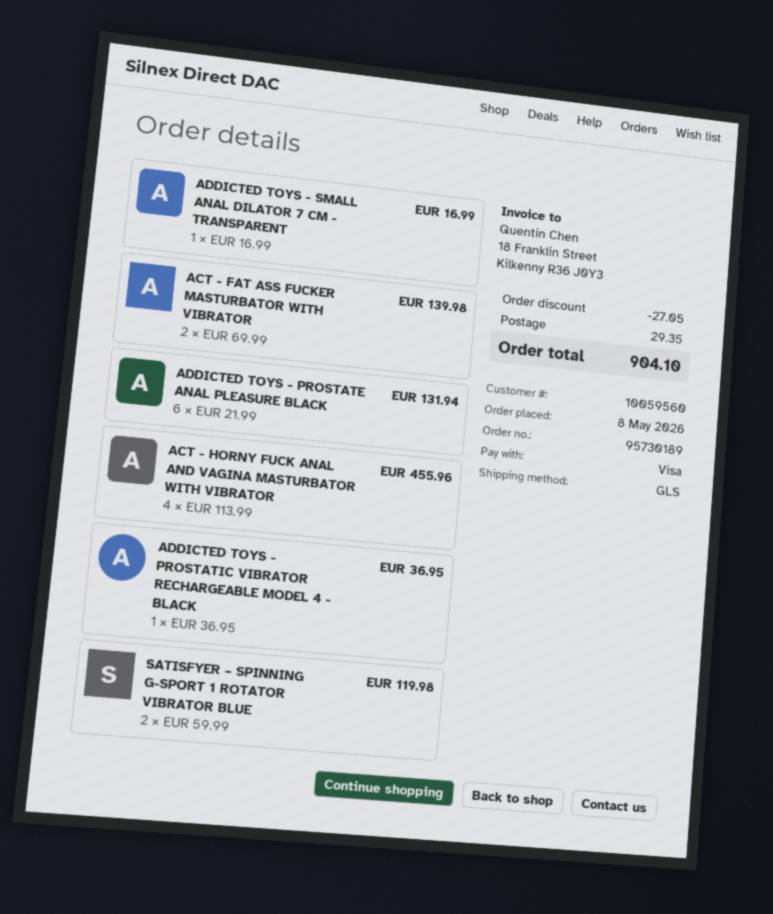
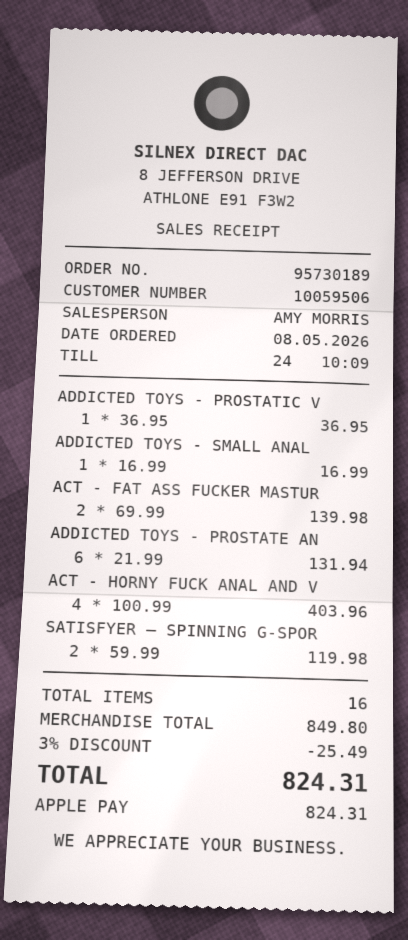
customer number: 10059560 -> 10059506
payment method: Visa -> Apple Pay
ACT - HORNY FUCK ANAL AND VAGINA MASTURBATOR WITH VIBRATOR: 4 x 113.99 = 455.96 -> 4 x 100.99 = 403.96
discount: 27.05 -> 25.49
shipping: 29.35 -> none
total: 904.10 -> 824.31

